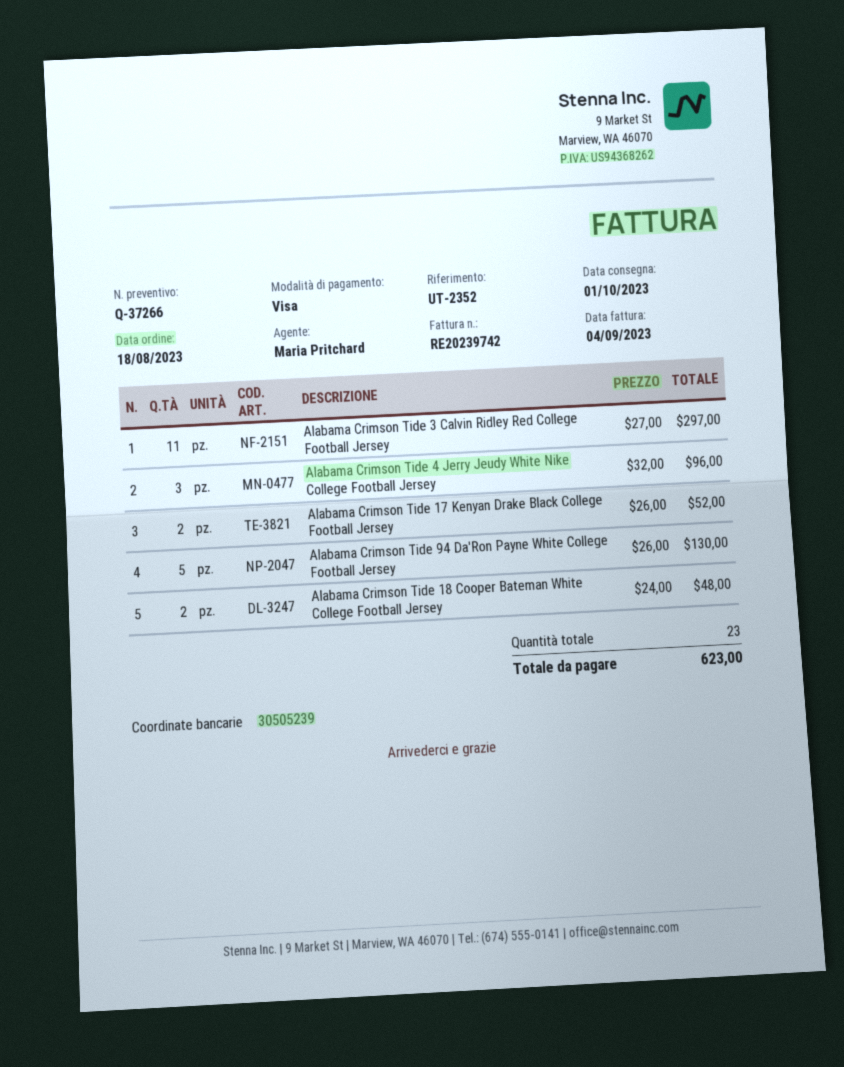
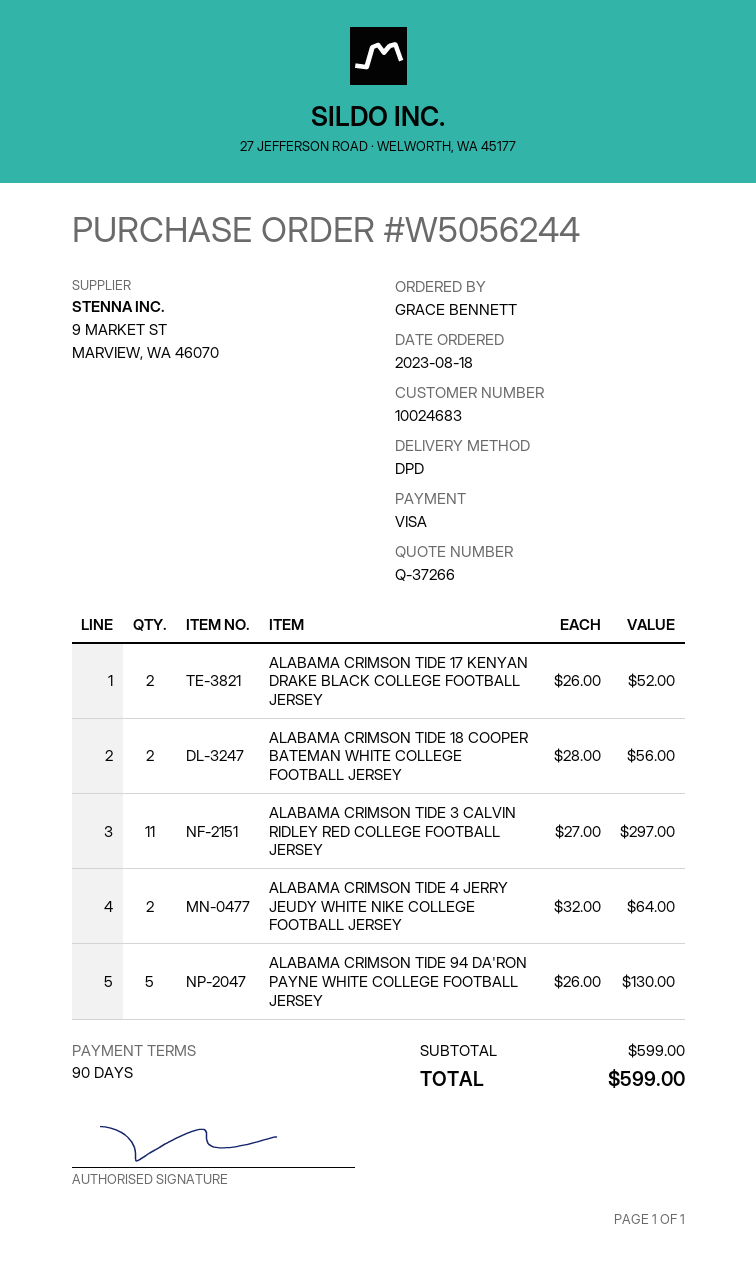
Alabama Crimson Tide 4 Jerry Jeudy White Nike College Football Jersey: 3 x 32.00 = 96.00 -> 2 x 32.00 = 64.00
Alabama Crimson Tide 18 Cooper Bateman White College Football Jersey: 2 x 24.00 = 48.00 -> 2 x 28.00 = 56.00
total: 623.00 -> 599.00

